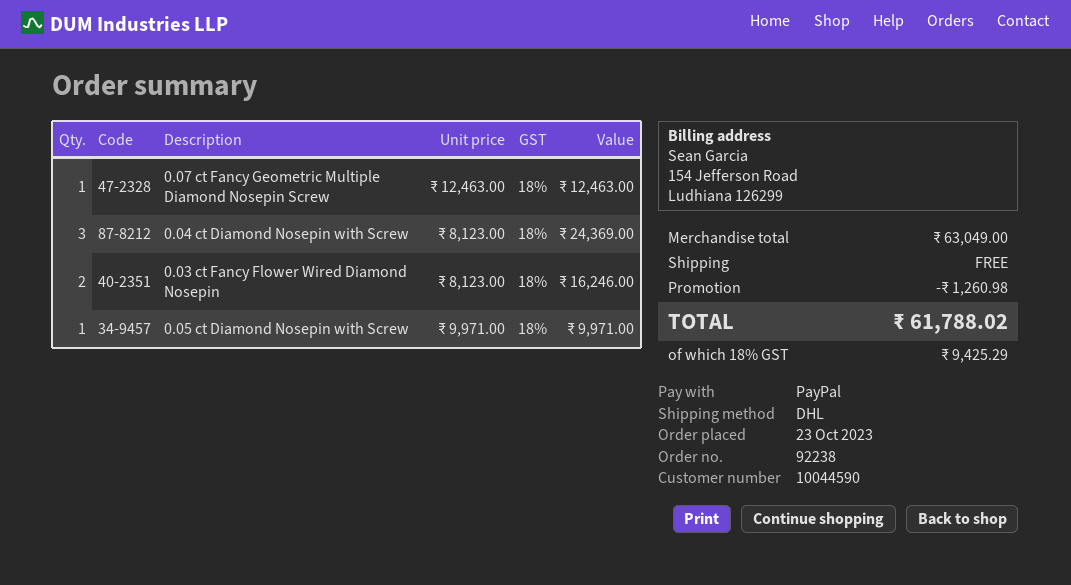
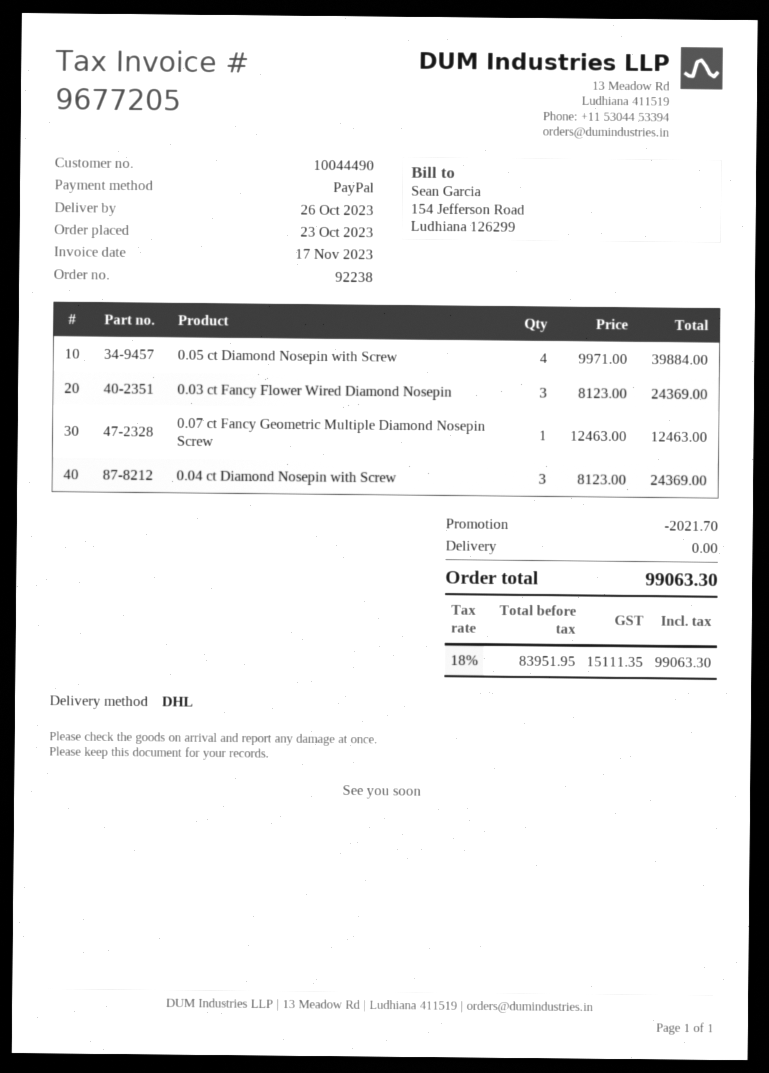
customer number: 10044590 -> 10044490
0.03 ct Fancy Flower Wired Diamond Nosepin: 2 x 8123.00 = 16246.00 -> 3 x 8123.00 = 24369.00
0.05 ct Diamond Nosepin with Screw: 1 x 9971.00 = 9971.00 -> 4 x 9971.00 = 39884.00
discount: 1260.98 -> 2021.70
tax: 18% = 9425.29 -> 18% = 15111.35
total: 61788.02 -> 99063.30

